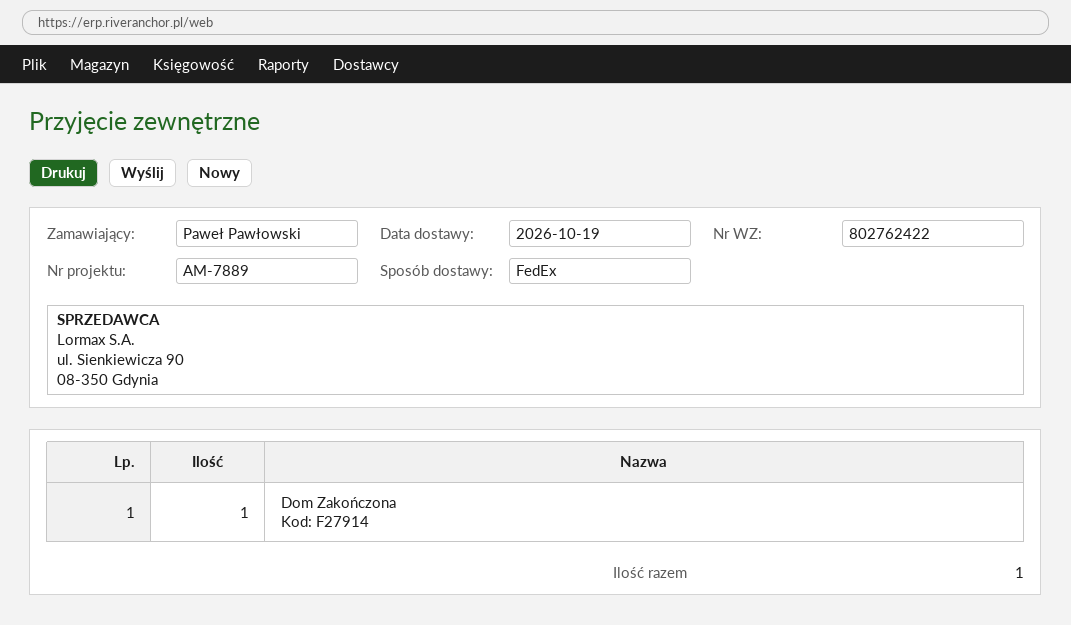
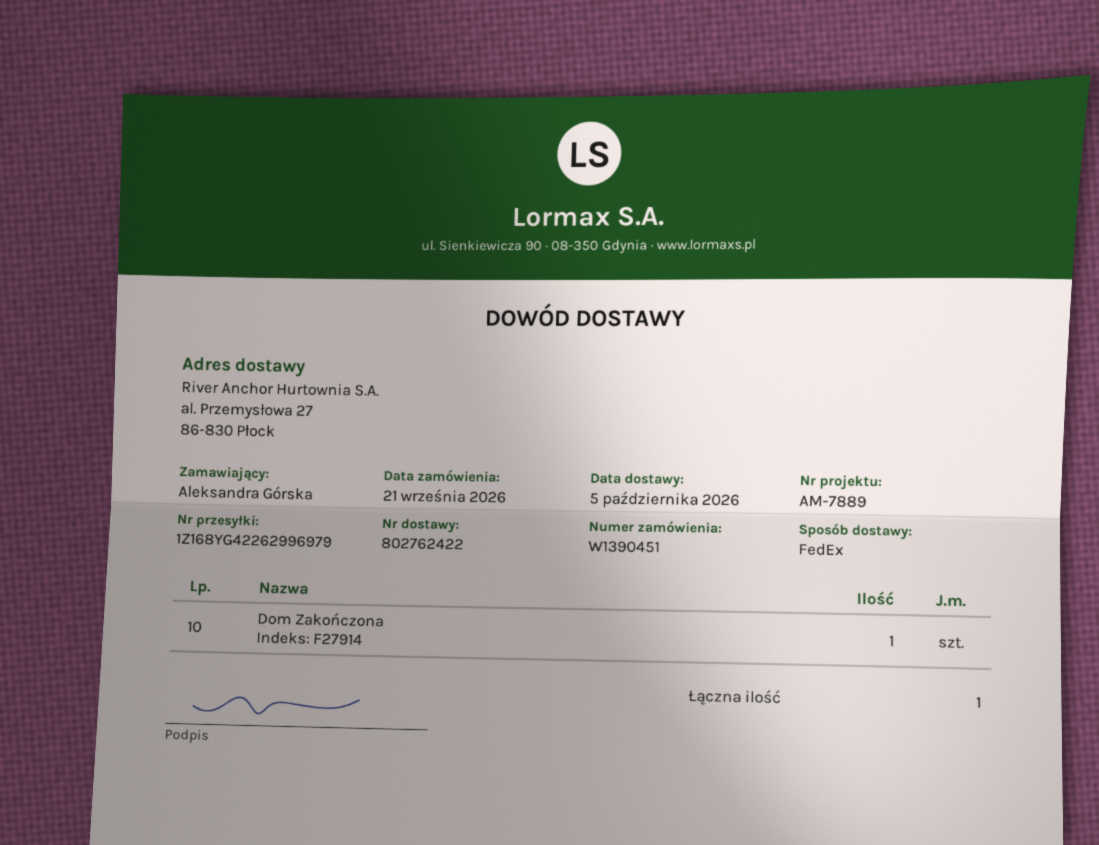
delivery date: 2026-10-19 -> 2026-10-05
ordered by: Paweł Pawłowski -> Aleksandra Górska

